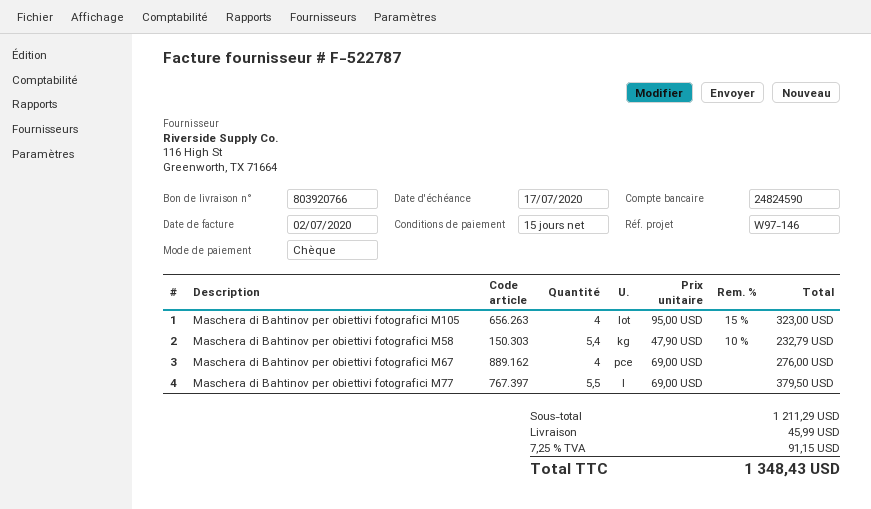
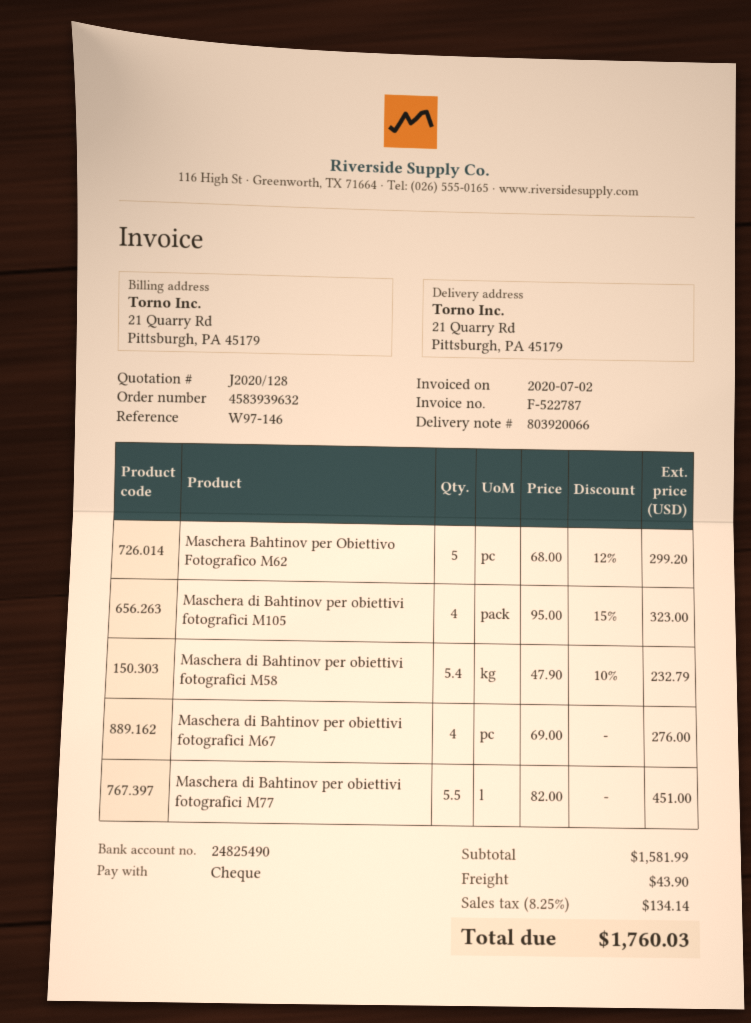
delivery note number: 803920766 -> 803920066
bank account: 24824590 -> 24825490
Maschera di Bahtinov per obiettivi fotografici M77: 5.5 x 69.00 = 379.50 -> 5.5 x 82.00 = 451.00
Maschera Bahtinov per Obiettivo Fotografico M62: none -> 5 x 68.00 - 12% = 299.20
subtotal: 1211.29 -> 1581.99
shipping: 45.99 -> 43.90
tax: 7.25% = 91.15 -> 8.25% = 134.14
total: 1348.43 -> 1760.03

